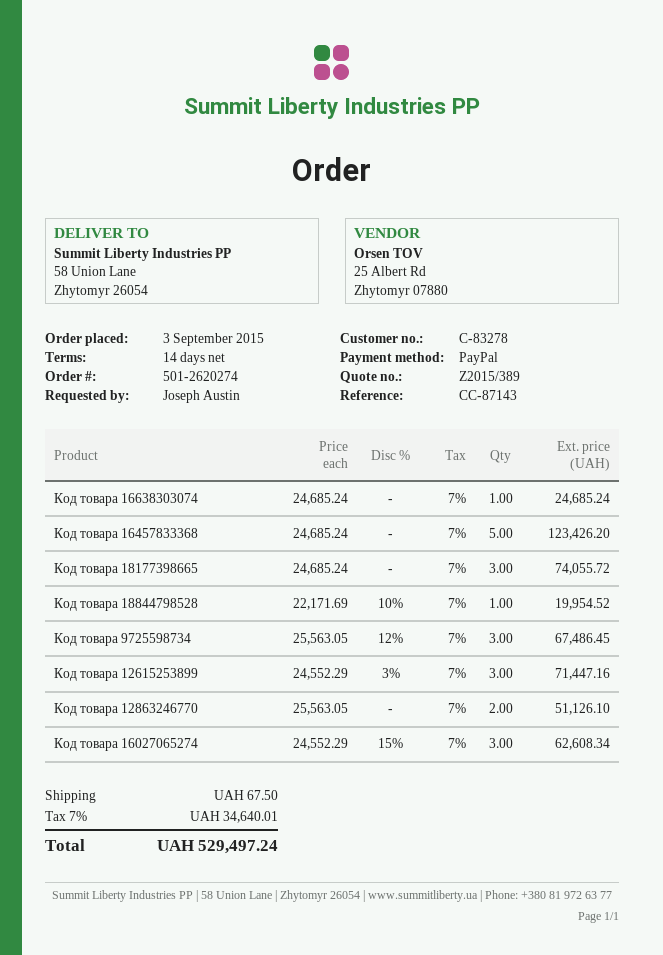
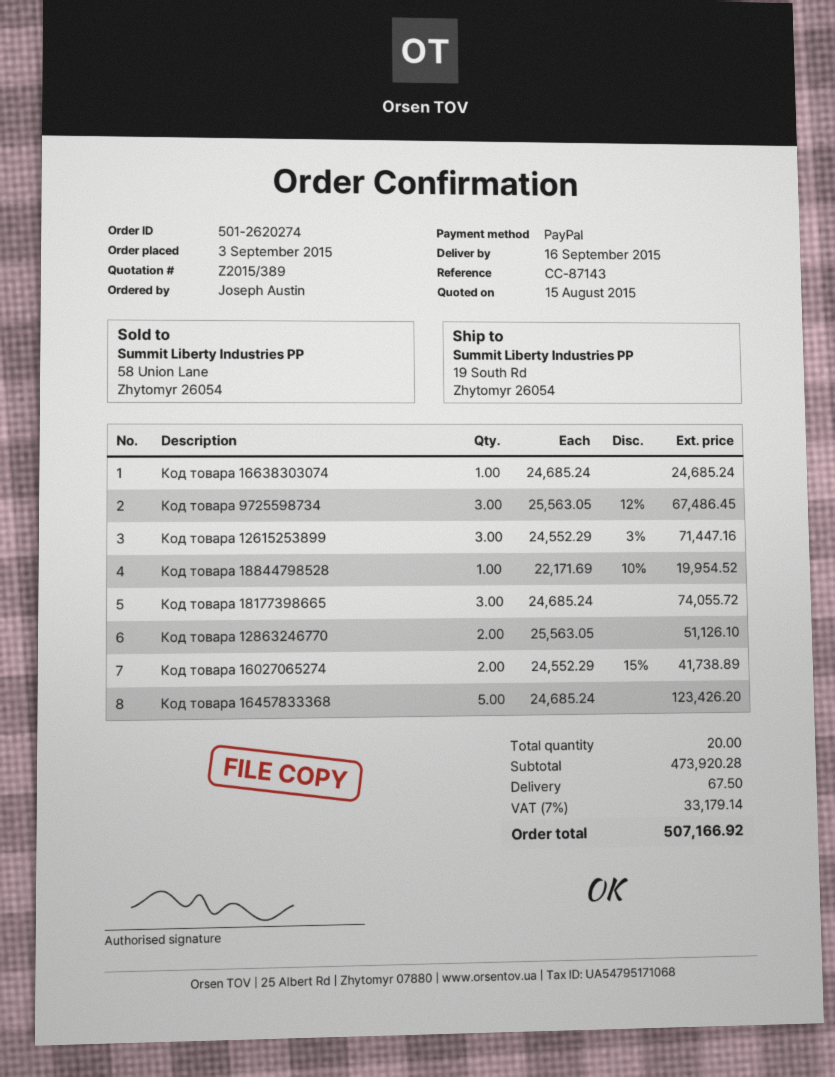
ship to: 58 Union Lane, Zhytomyr 26054 -> 19 South Rd, Zhytomyr 26054
Код товара 16027065274: 3 x 24552.29 - 15% = 62608.34 -> 2 x 24552.29 - 15% = 41738.89
tax: 7% = 34640.01 -> 7% = 33179.14
total: 529497.24 -> 507166.92

